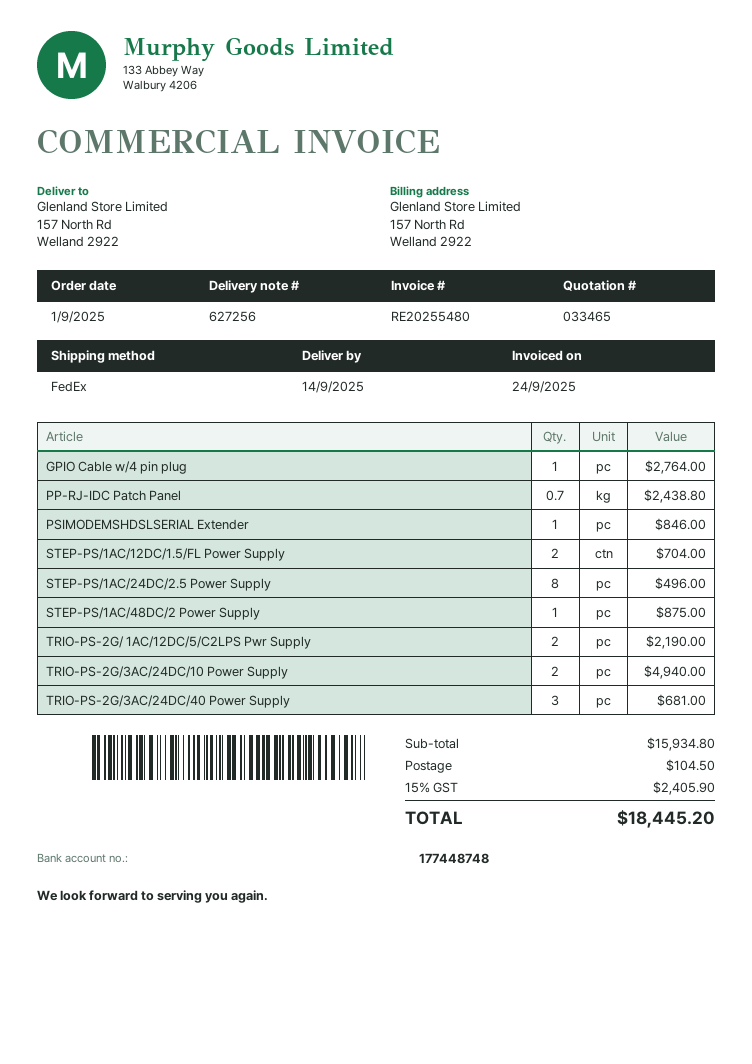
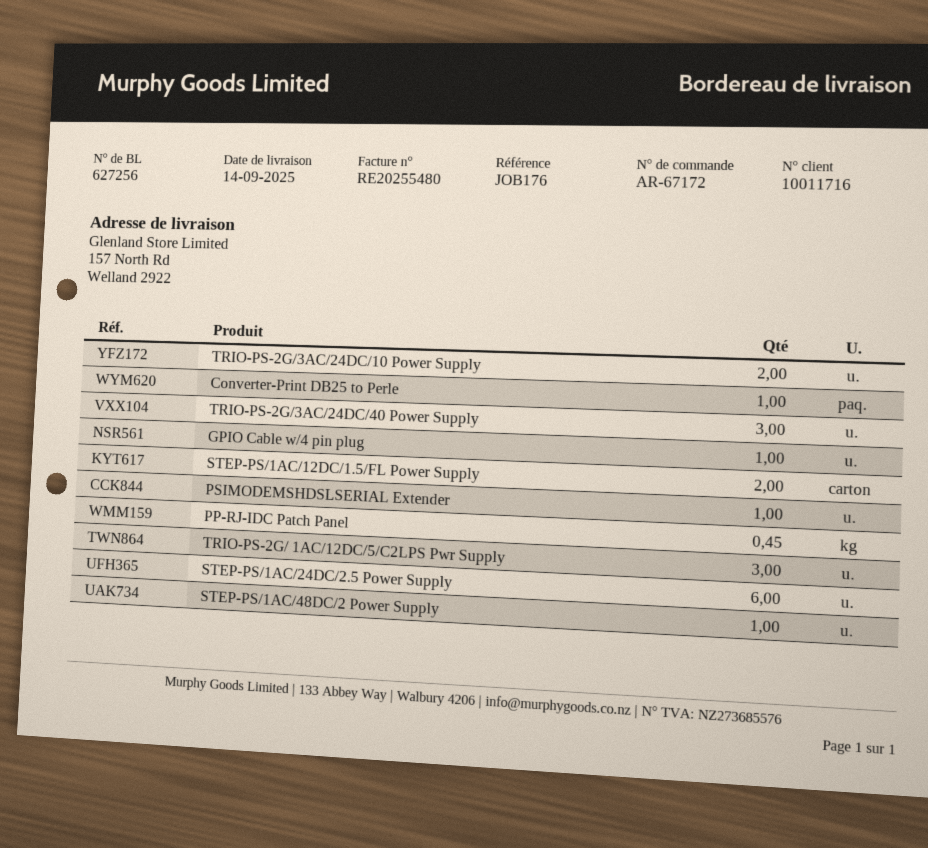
PP-RJ-IDC Patch Panel: 0.7 -> 0.45
STEP-PS/1AC/24DC/2.5 Power Supply: 8 -> 6
TRIO-PS-2G/ 1AC/12DC/5/C2LPS Pwr Supply: 2 -> 3
Converter-Print DB25 to Perle: none -> 1

